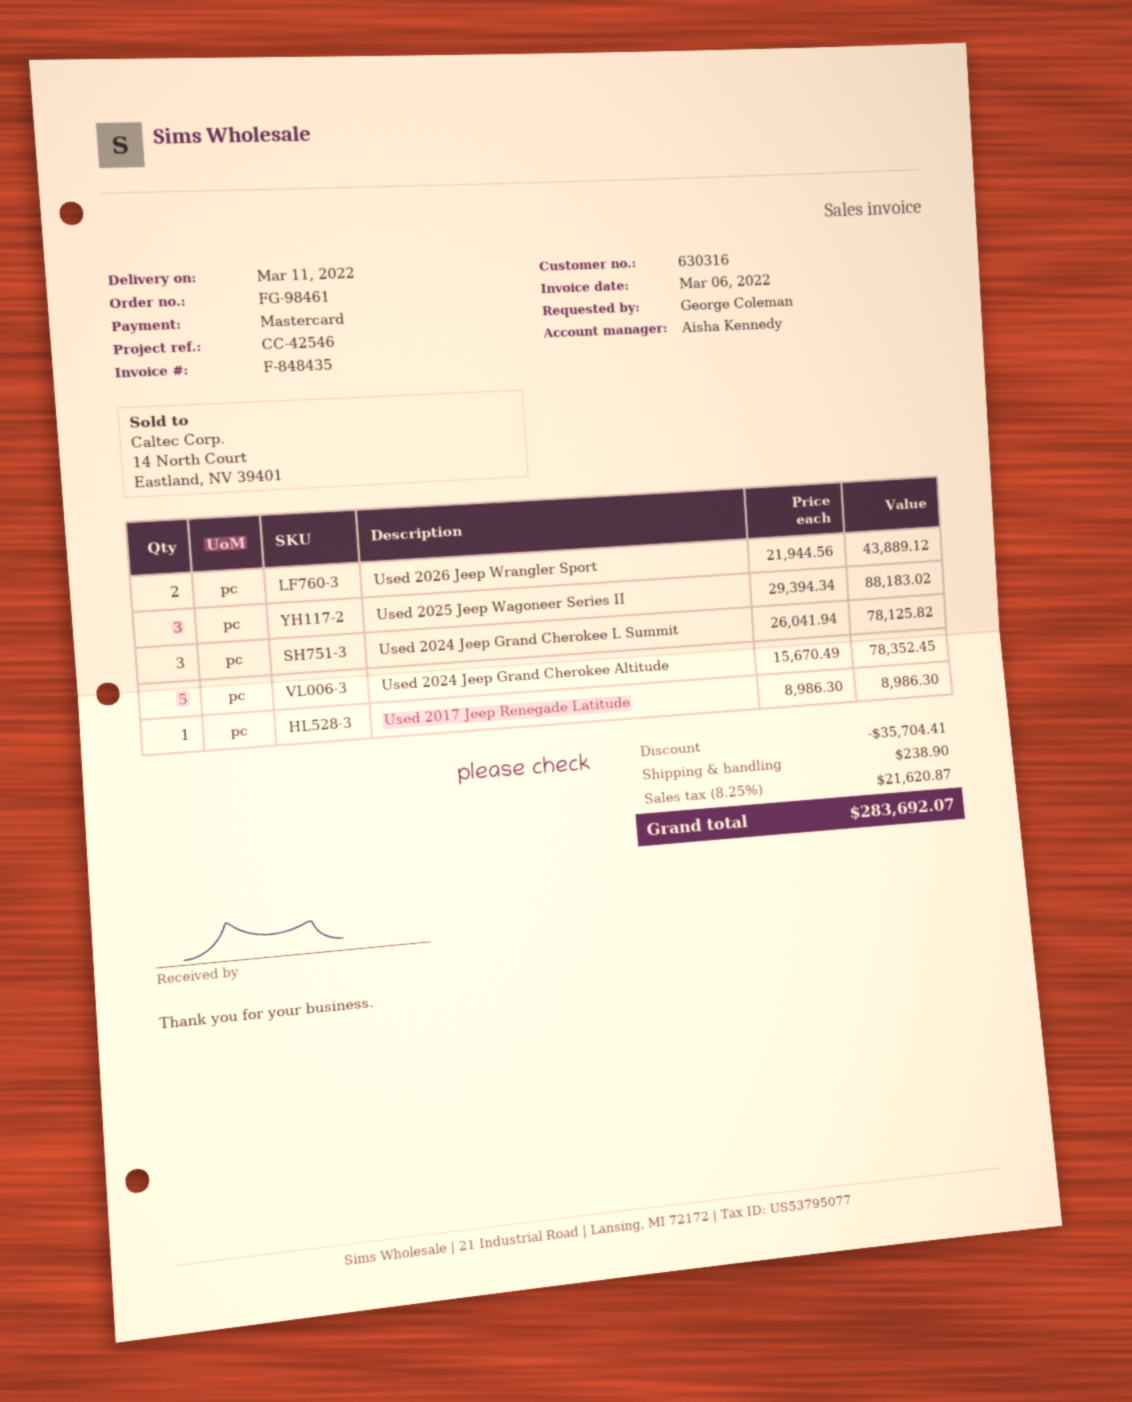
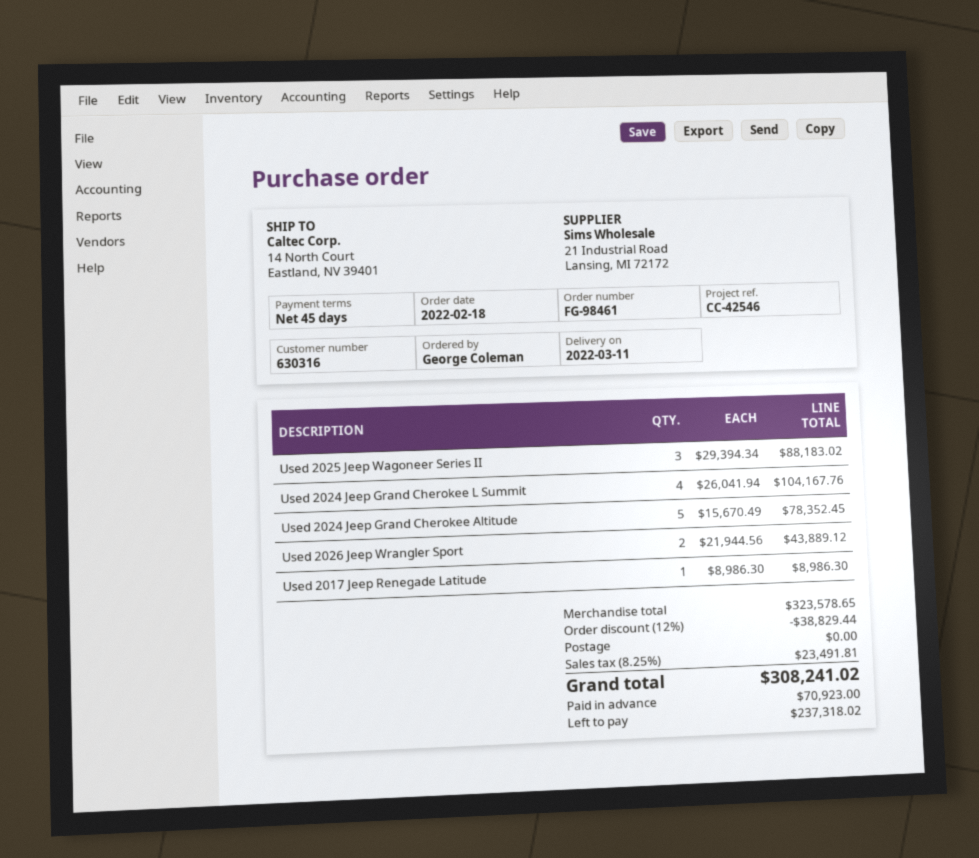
Used 2024 Jeep Grand Cherokee L Summit: 3 x 26041.94 = 78125.82 -> 4 x 26041.94 = 104167.76
discount: 35704.41 -> 38829.44
shipping: 238.90 -> 0.00
tax: 8.25% = 21620.87 -> 8.25% = 23491.81
total: 283692.07 -> 308241.02

